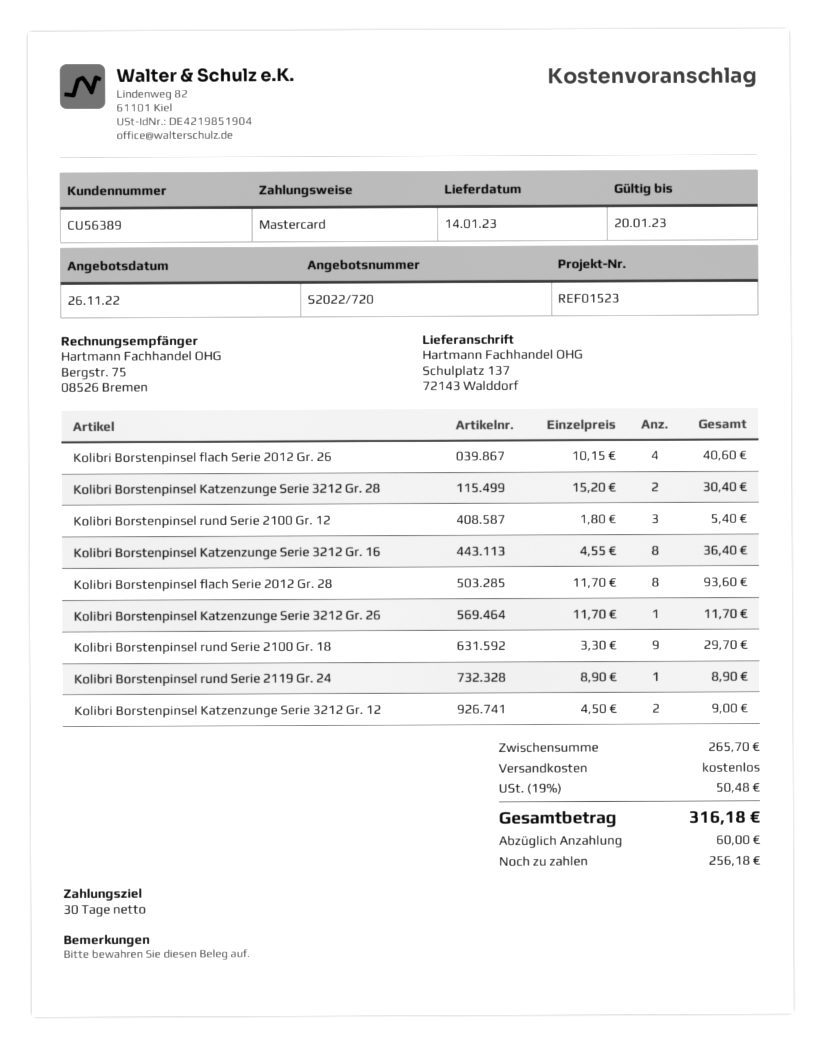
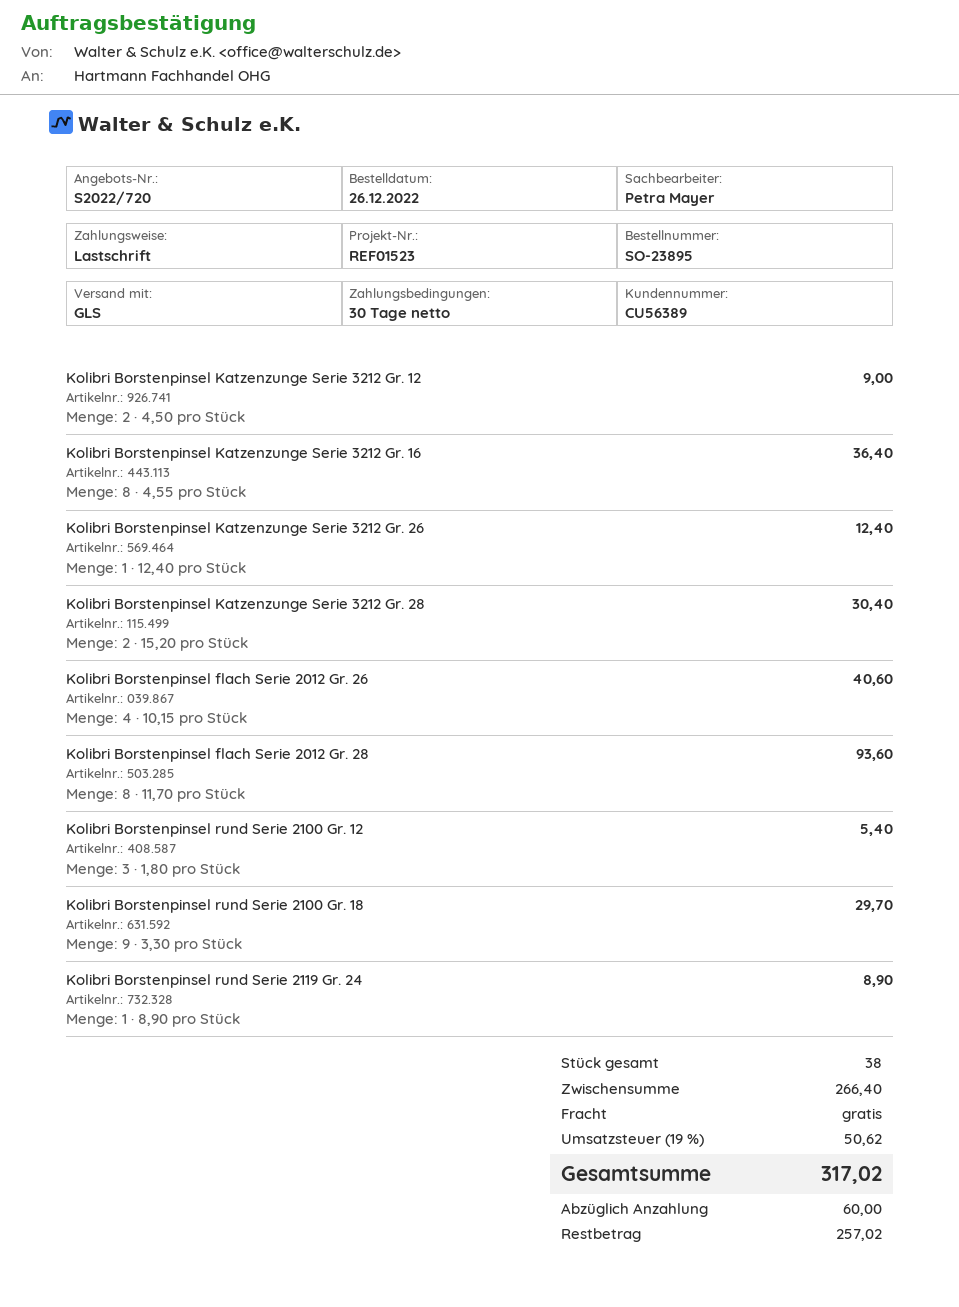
payment method: Mastercard -> direct debit
Kolibri Borstenpinsel Katzenzunge Serie 3212 Gr. 26: 1 x 11.70 = 11.70 -> 1 x 12.40 = 12.40
subtotal: 265.70 -> 266.40
tax: 19% = 50.48 -> 19% = 50.62
total: 316.18 -> 317.02
balance: 256.18 -> 257.02

